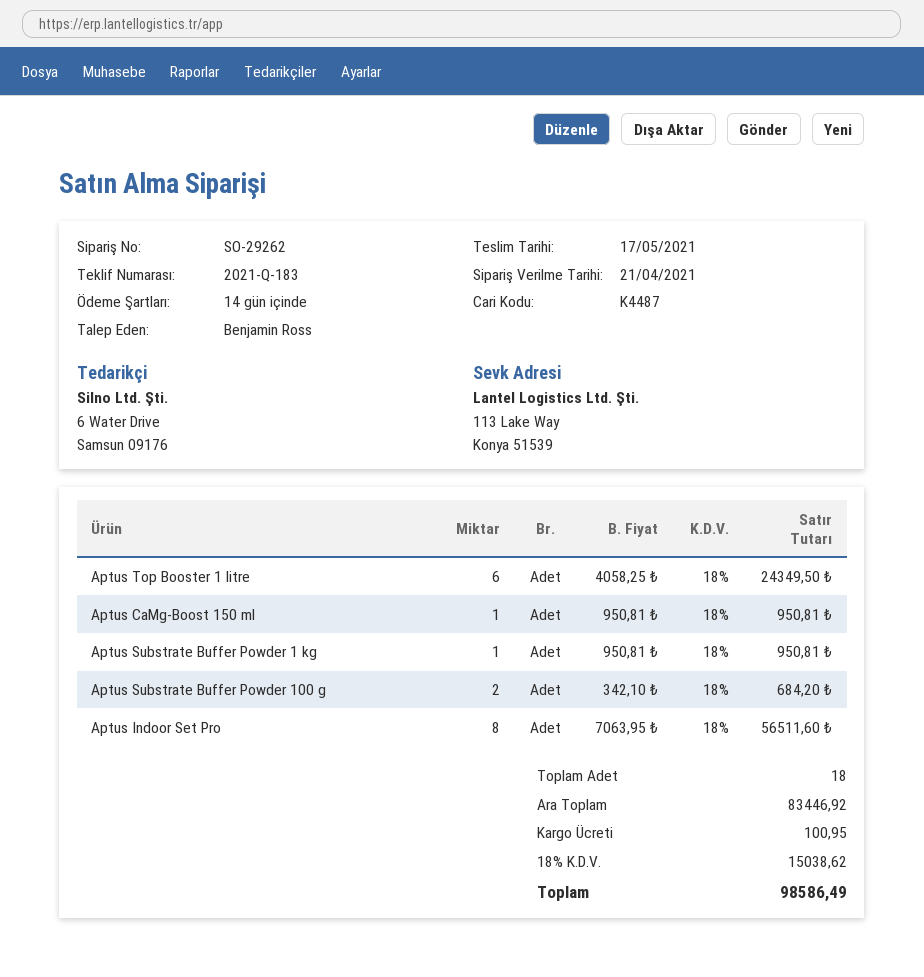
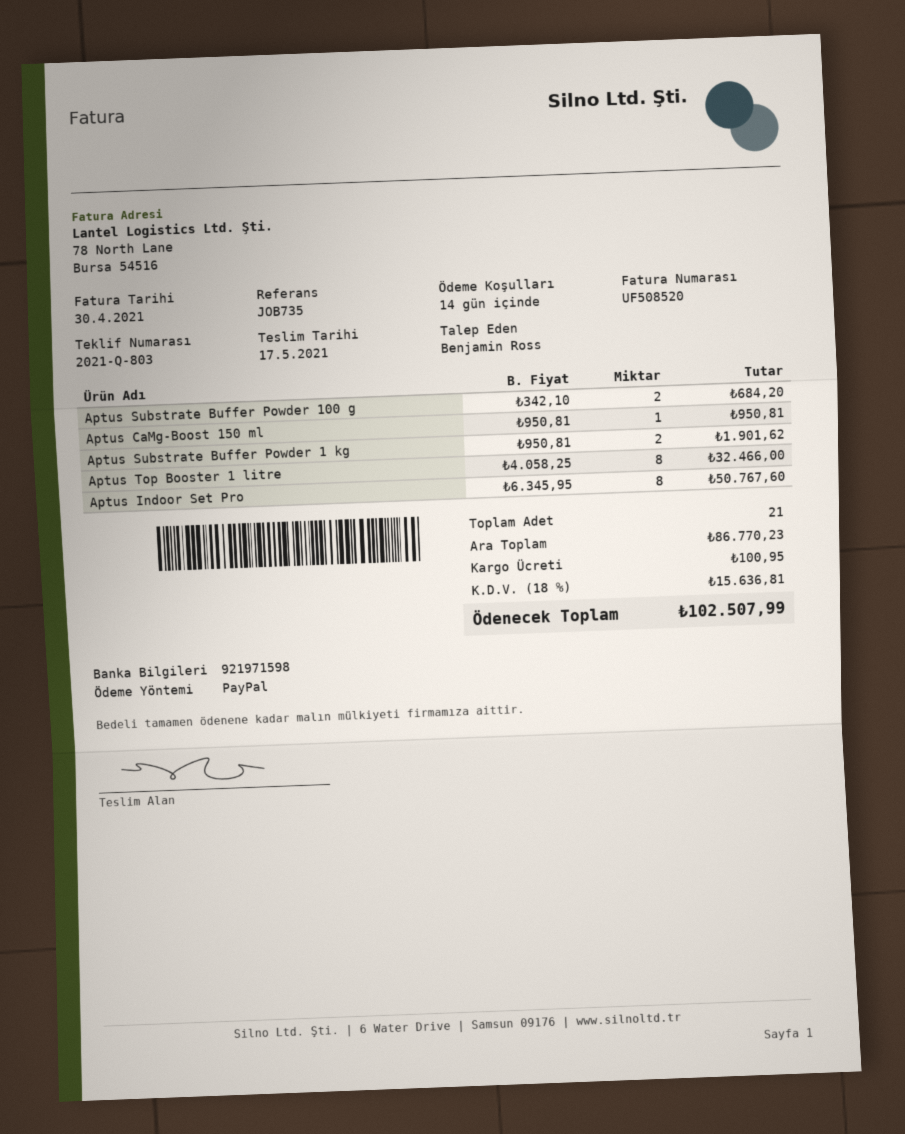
quote number: 2021-Q-183 -> 2021-Q-803
Aptus Top Booster 1 litre: 6 x 4058.25 = 24349.50 -> 8 x 4058.25 = 32466.00
Aptus Substrate Buffer Powder 1 kg: 1 x 950.81 = 950.81 -> 2 x 950.81 = 1901.62
Aptus Indoor Set Pro: 8 x 7063.95 = 56511.60 -> 8 x 6345.95 = 50767.60
total quantity: 18 -> 21
subtotal: 83446.92 -> 86770.23
tax: 18% = 15038.62 -> 18% = 15636.81
total: 98586.49 -> 102507.99

